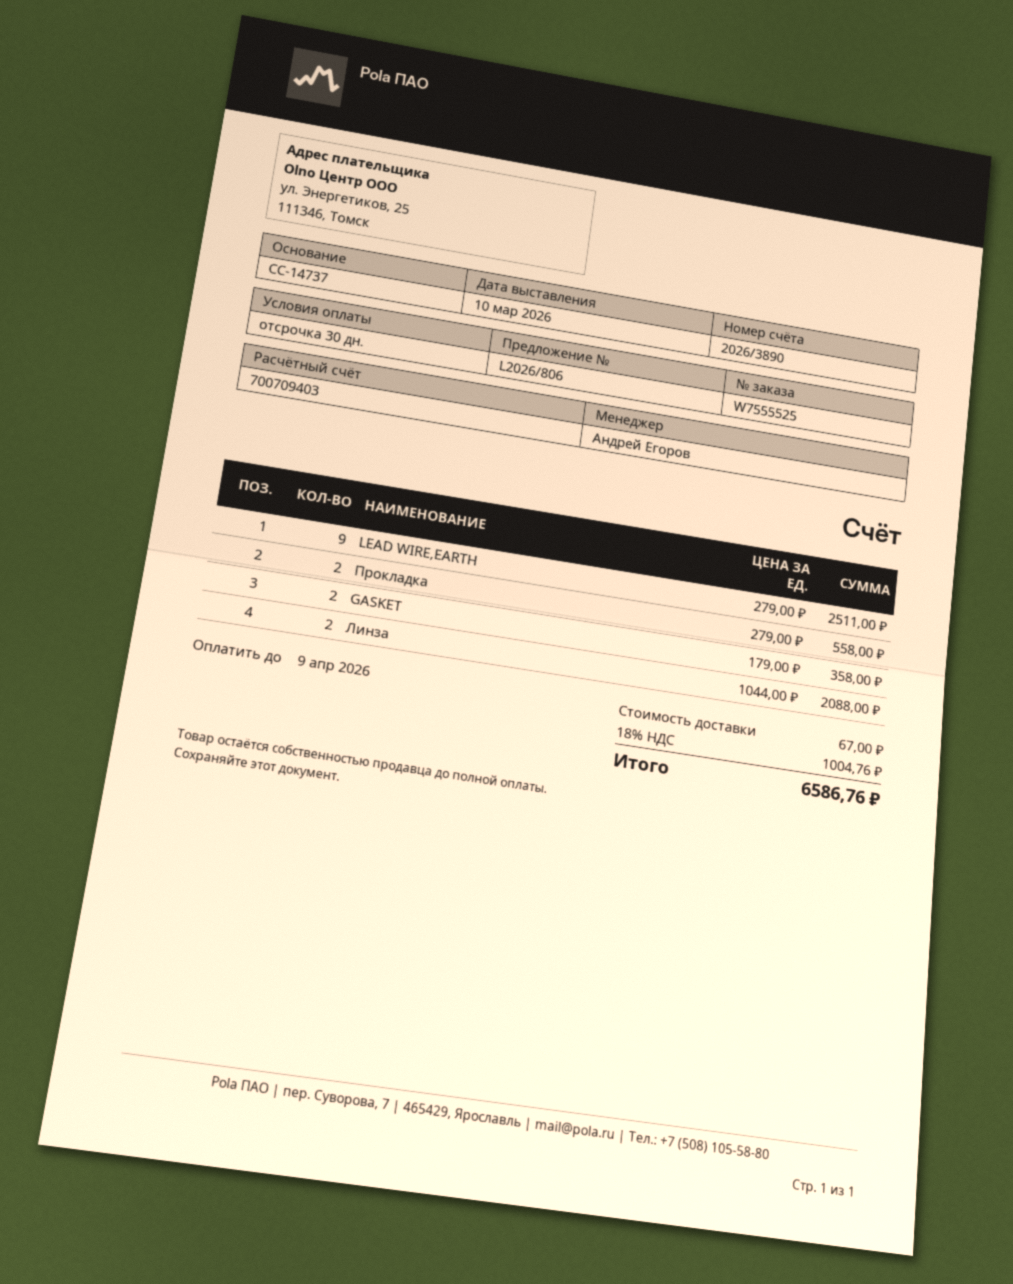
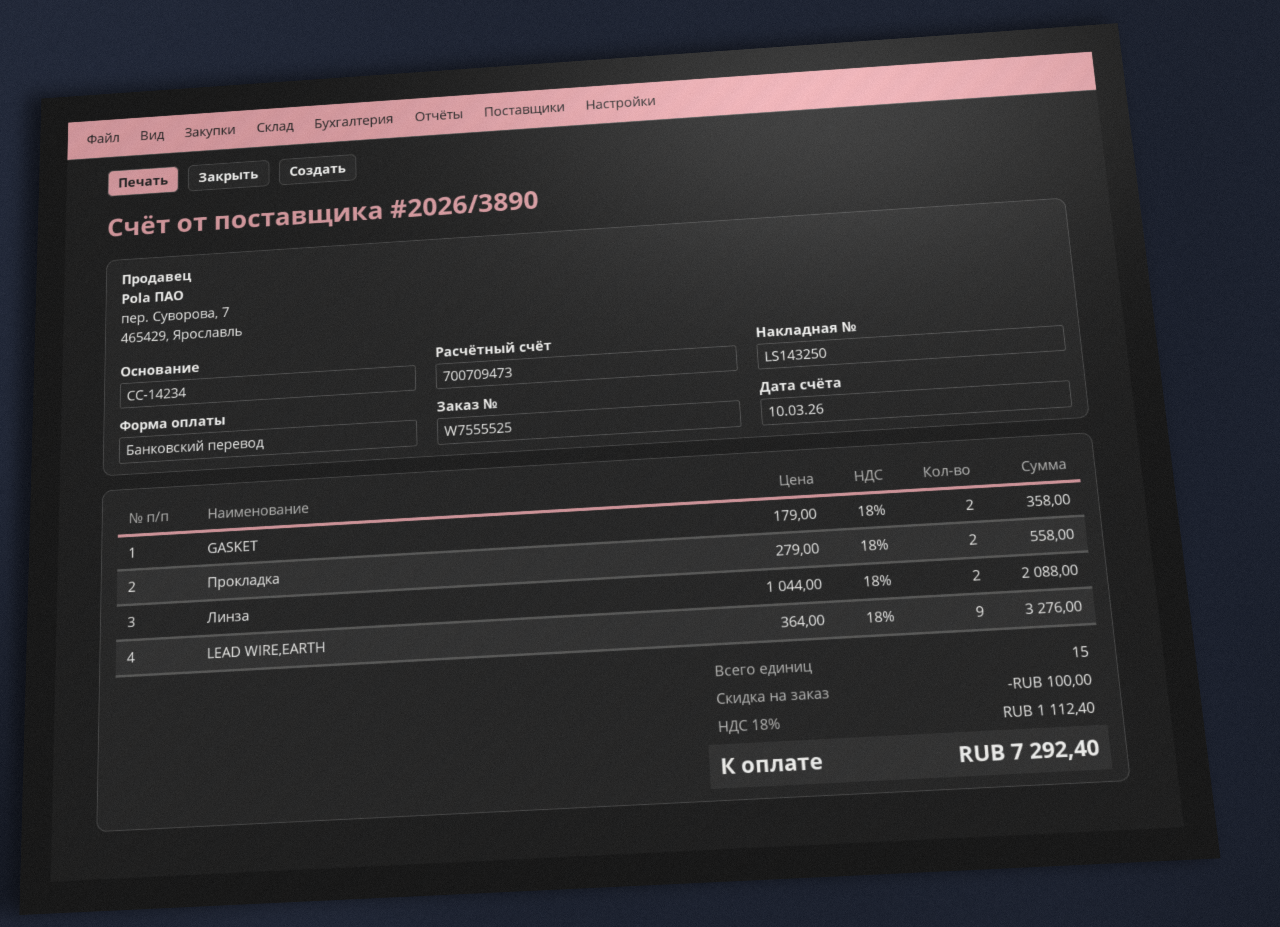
reference: CC-14737 -> CC-14234
bank account: 700709403 -> 700709473
LEAD WIRE,EARTH: 9 x 279.00 = 2511.00 -> 9 x 364.00 = 3276.00
discount: none -> 100.00
shipping: 67.00 -> none
tax: 18% = 1004.76 -> 18% = 1112.40
total: 6586.76 -> 7292.40

